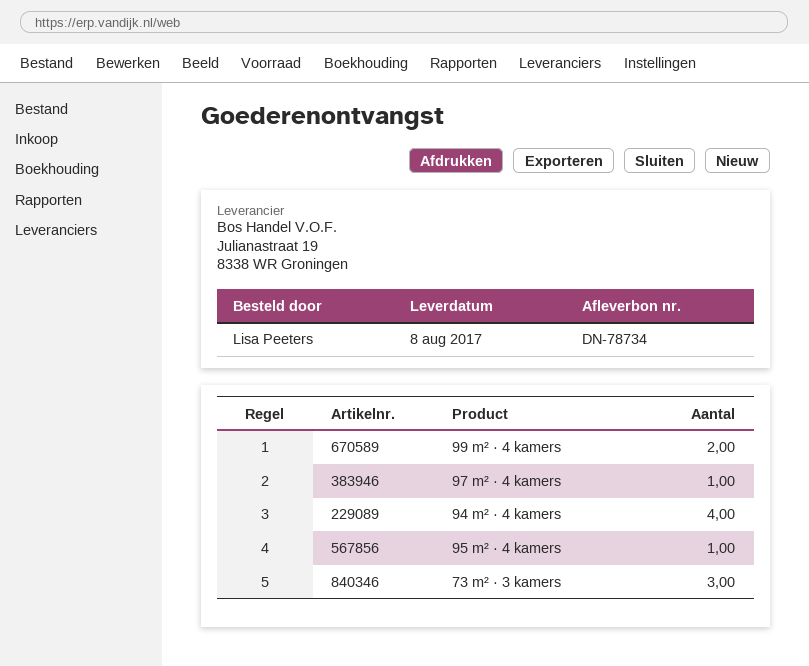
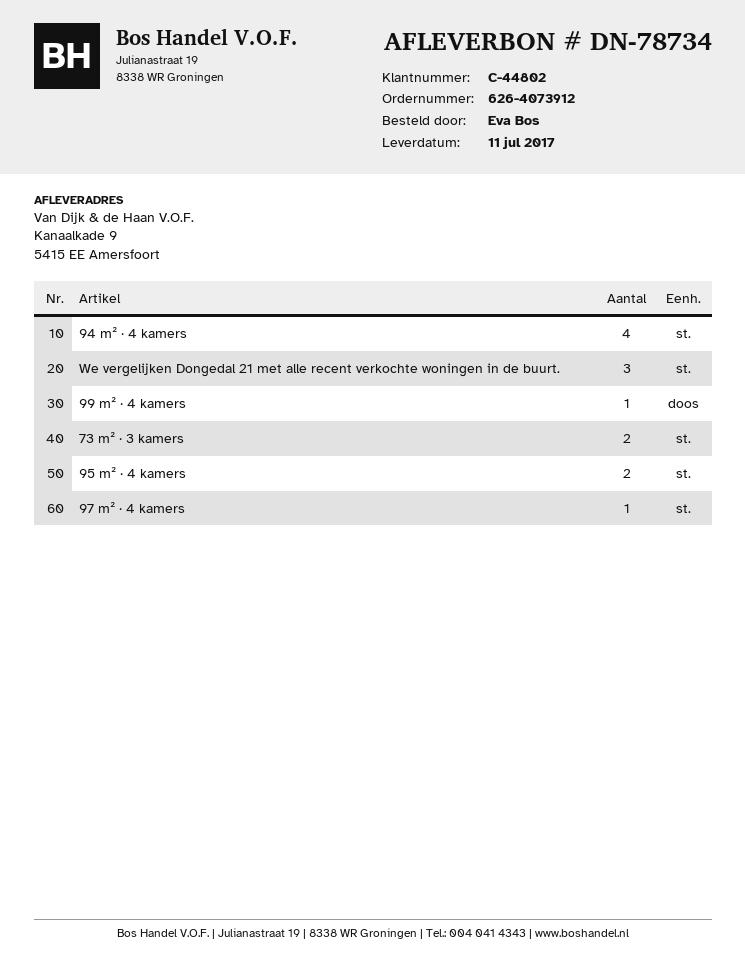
delivery date: 2017-08-08 -> 2017-07-11
ordered by: Lisa Peeters -> Eva Bos
99 m² · 4 kamers: 2 -> 1
95 m² · 4 kamers: 1 -> 2
73 m² · 3 kamers: 3 -> 2
We vergelijken Dongedal 21 met alle recent verkochte woningen in de buurt.: none -> 3

